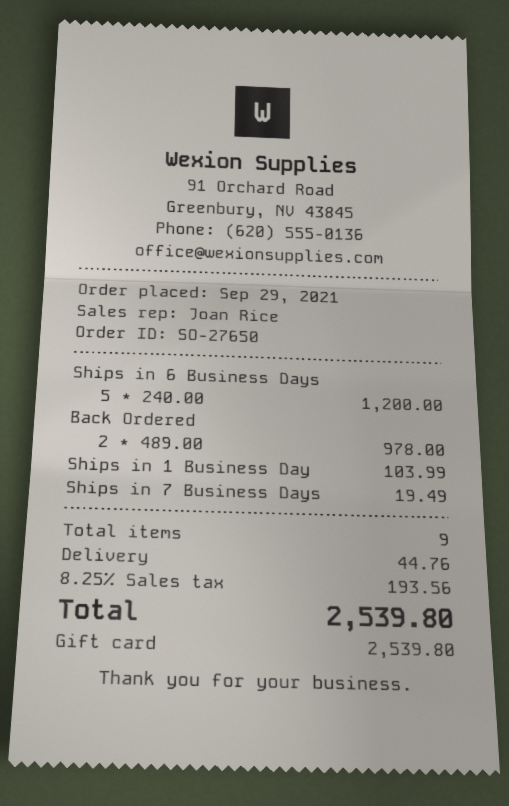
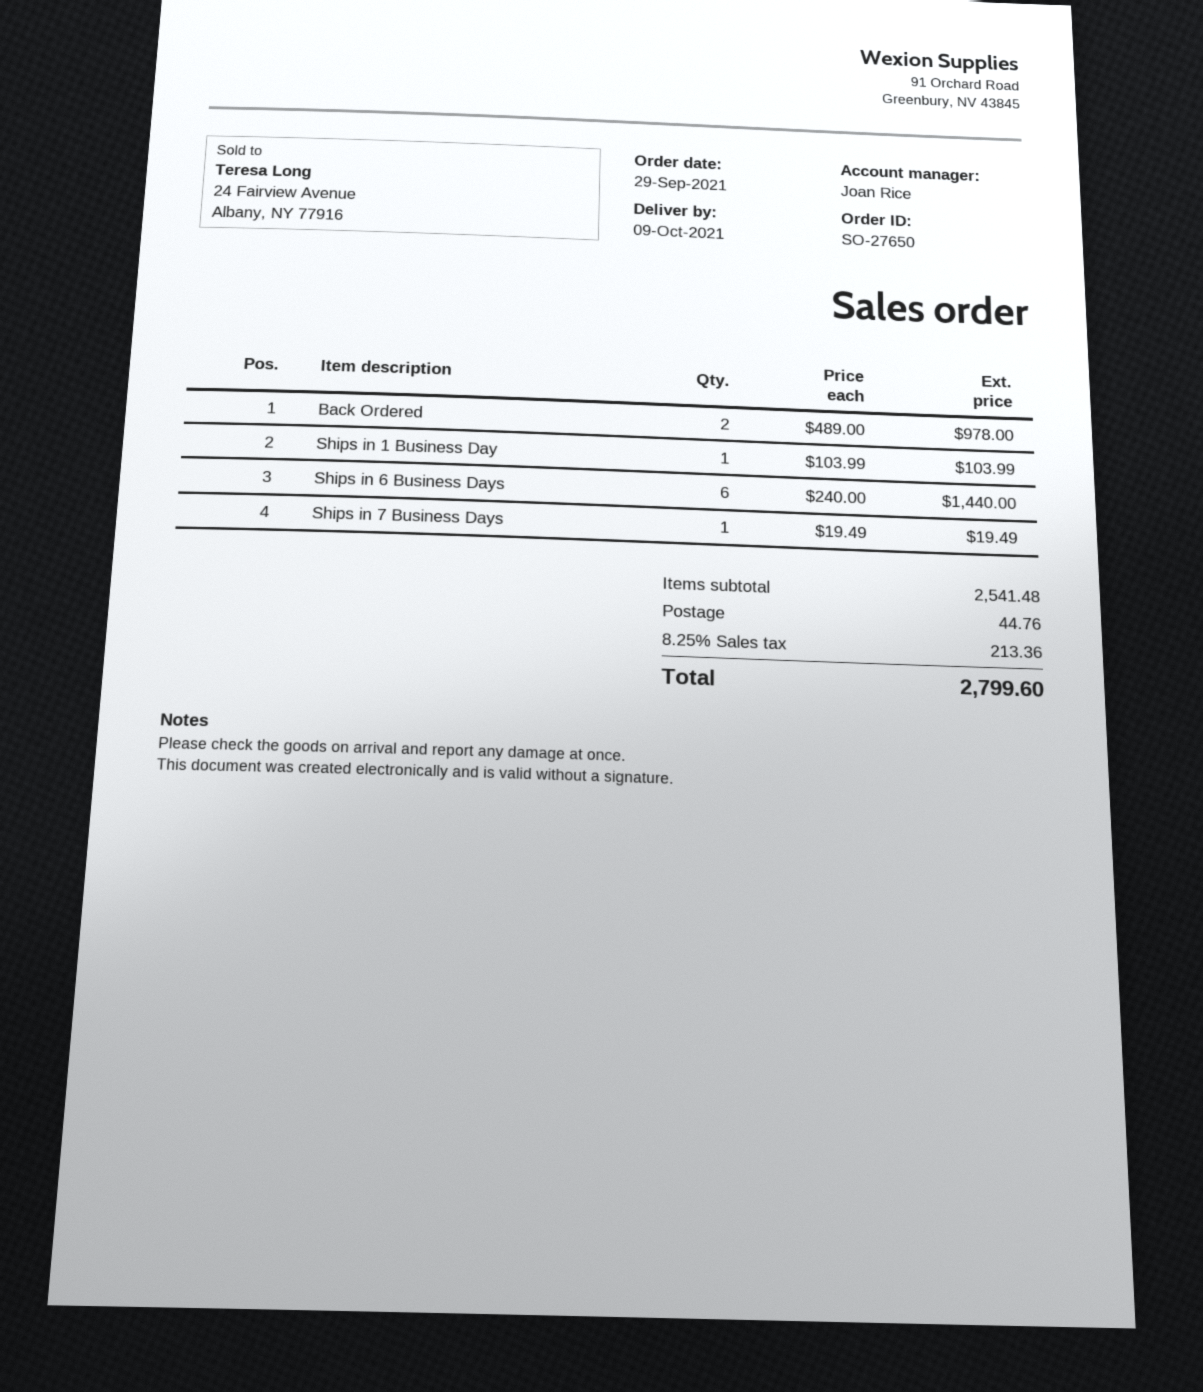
Ships in 6 Business Days: 5 x 240.00 = 1200.00 -> 6 x 240.00 = 1440.00
tax: 8.25% = 193.56 -> 8.25% = 213.36
total: 2539.80 -> 2799.60

